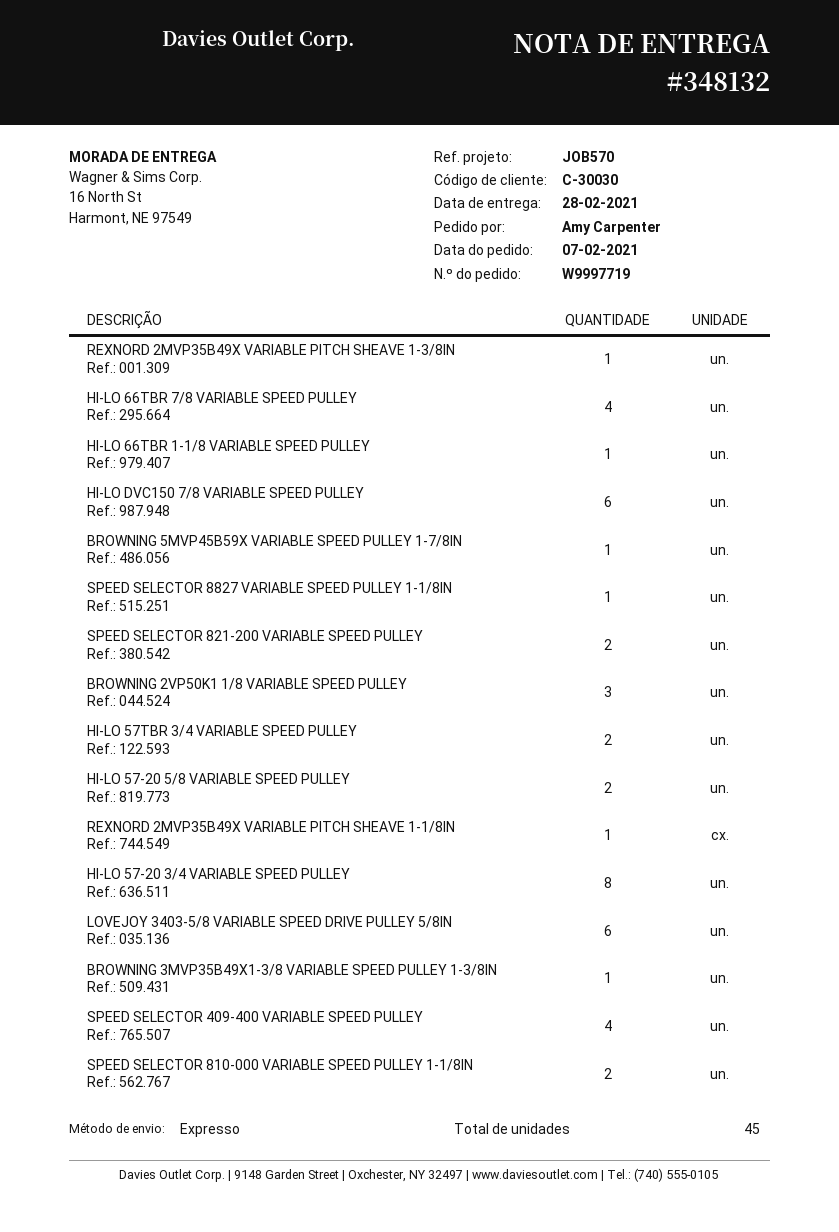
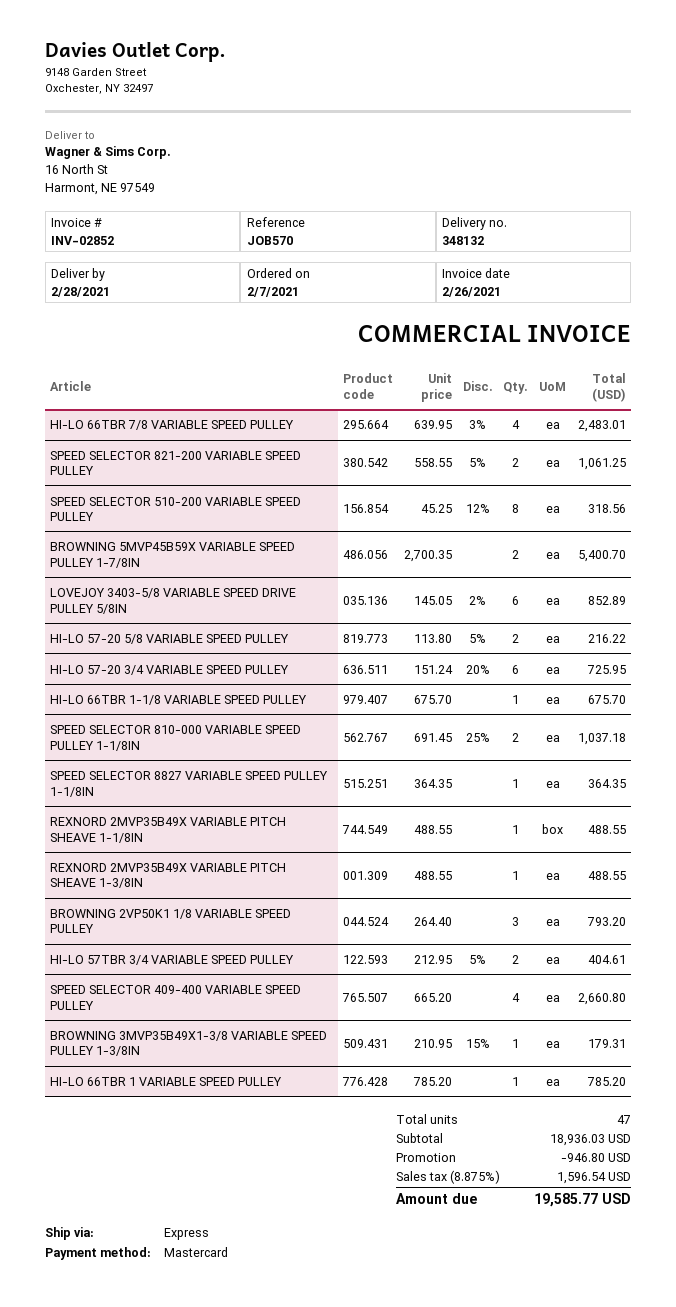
HI-LO DVC150 7/8 VARIABLE SPEED PULLEY: 6 -> none
BROWNING 5MVP45B59X VARIABLE SPEED PULLEY 1-7/8IN: 1 -> 2
HI-LO 57-20 3/4 VARIABLE SPEED PULLEY: 8 -> 6
SPEED SELECTOR 510-200 VARIABLE SPEED PULLEY: none -> 8
HI-LO 66TBR 1 VARIABLE SPEED PULLEY: none -> 1
total quantity: 45 -> 47

